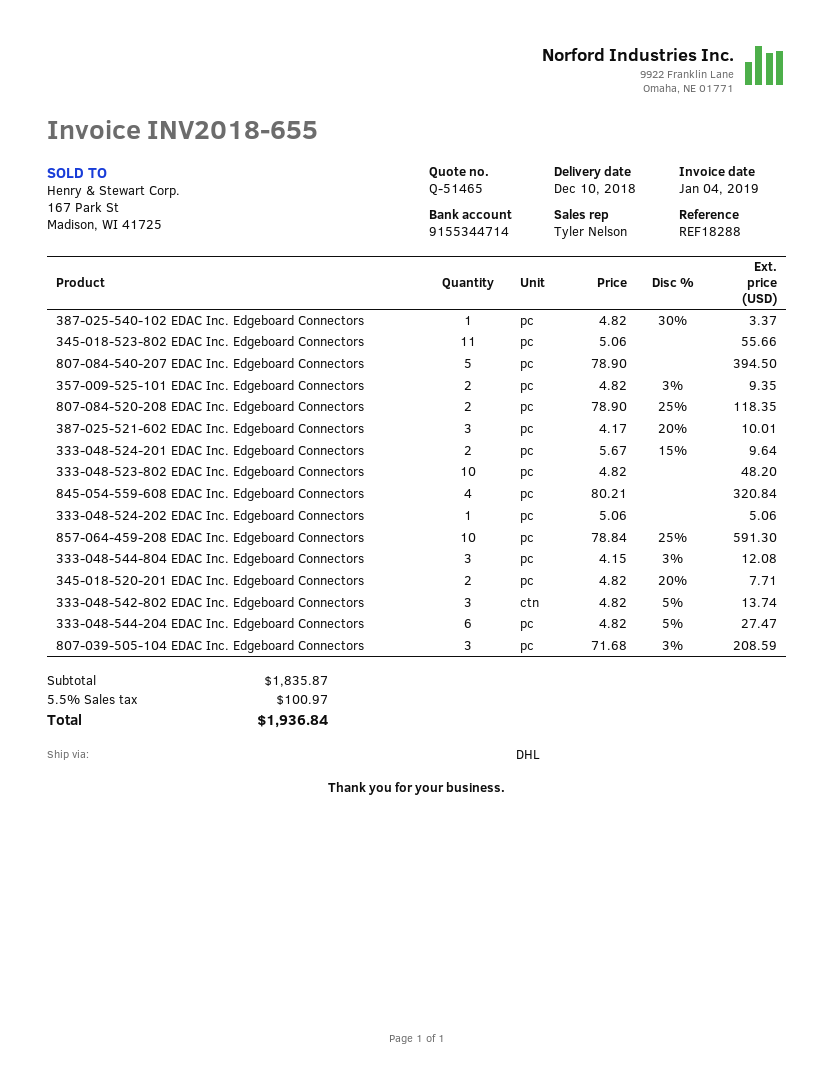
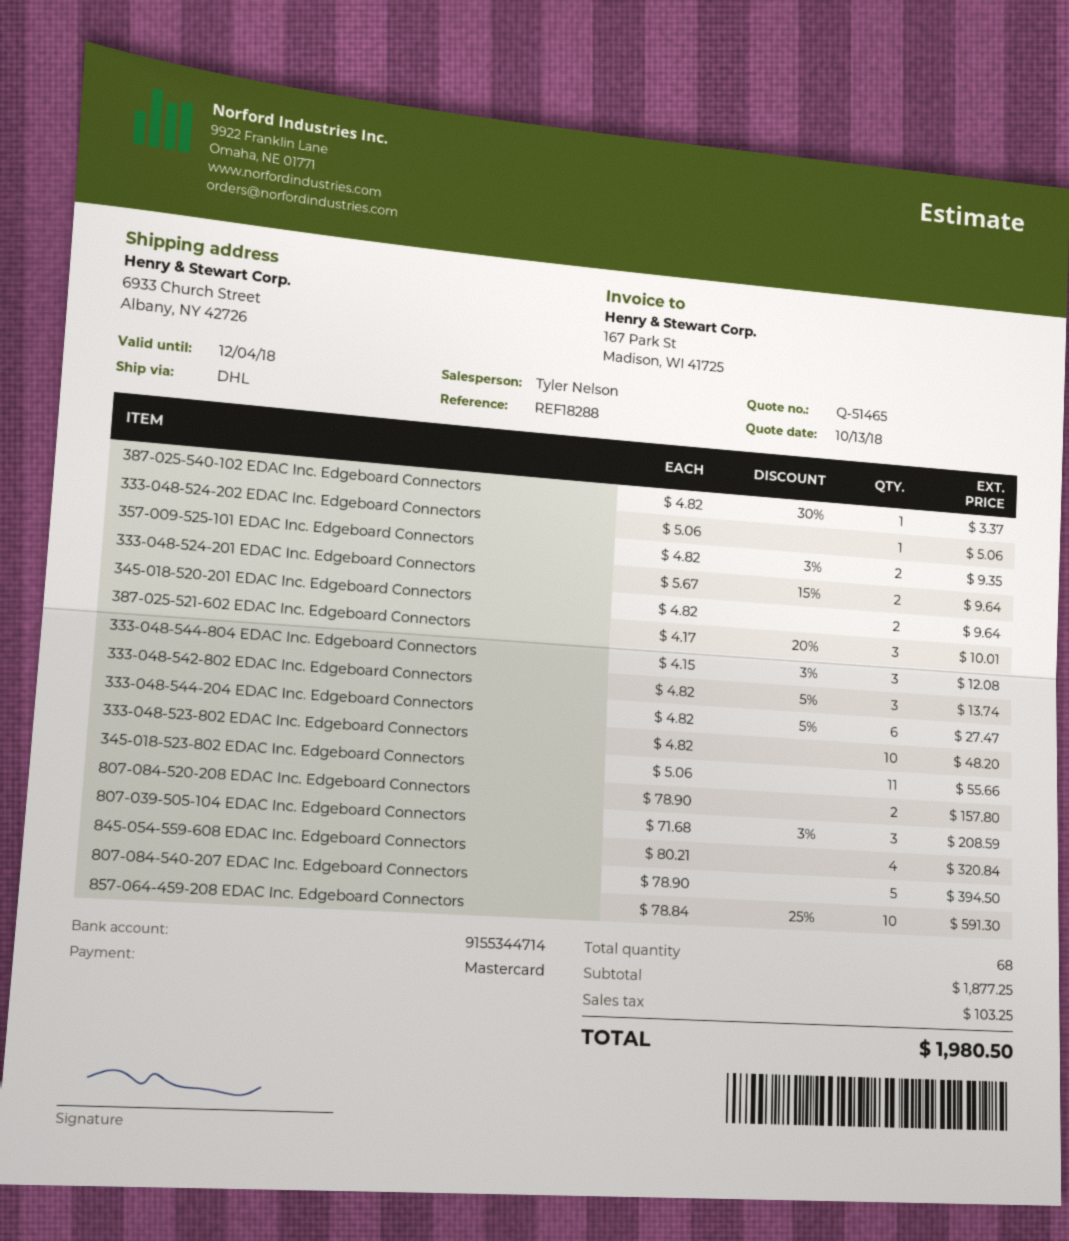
807-084-520-208 EDAC Inc. Edgeboard Connectors: 2 x 78.90 - 25% = 118.35 -> 2 x 78.90 = 157.80
345-018-520-201 EDAC Inc. Edgeboard Connectors: 2 x 4.82 - 20% = 7.71 -> 2 x 4.82 = 9.64
subtotal: 1835.87 -> 1877.25
tax: 100.97 -> 103.25
total: 1936.84 -> 1980.50

